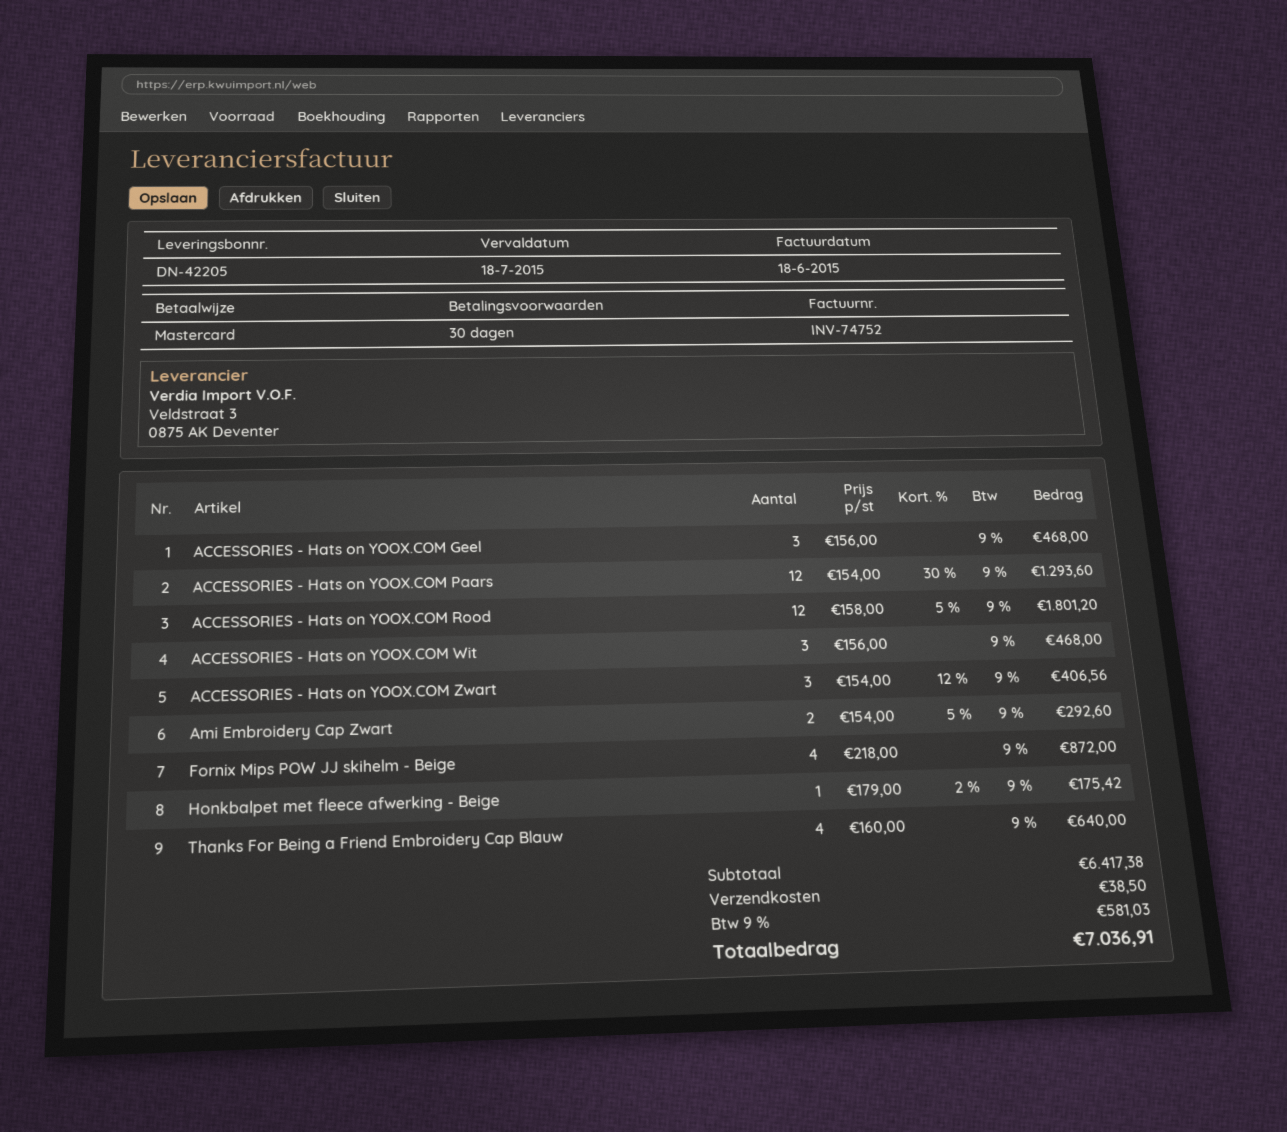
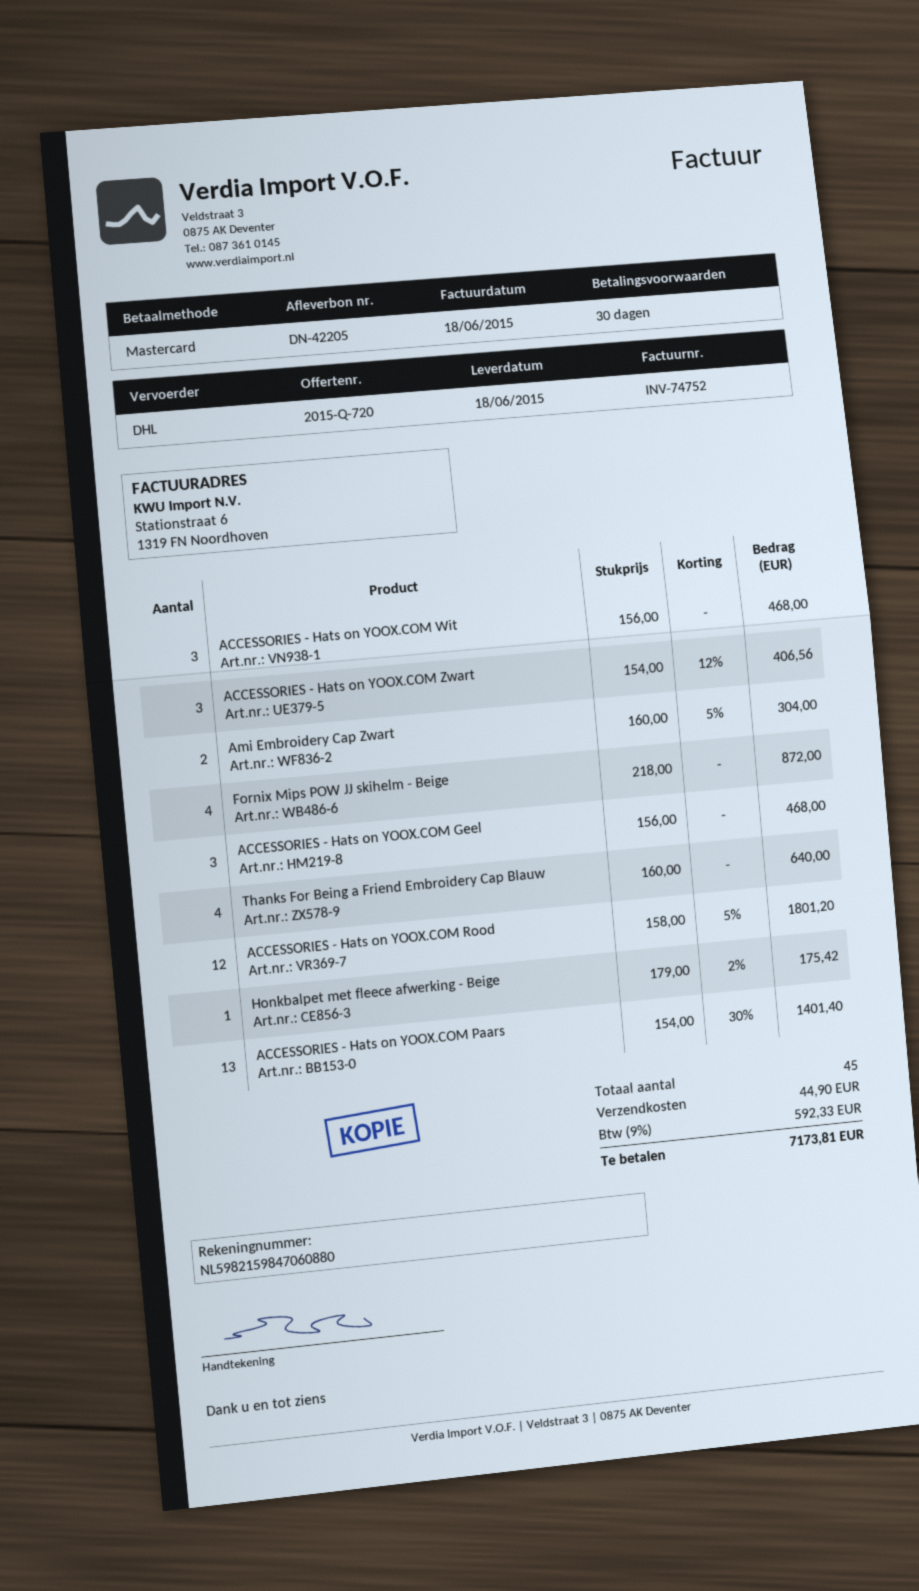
ACCESSORIES - Hats on YOOX.COM Paars: 12 x 154.00 - 30% = 1293.60 -> 13 x 154.00 - 30% = 1401.40
Ami Embroidery Cap Zwart: 2 x 154.00 - 5% = 292.60 -> 2 x 160.00 - 5% = 304.00
shipping: 38.50 -> 44.90
tax: 9% = 581.03 -> 9% = 592.33
total: 7036.91 -> 7173.81

